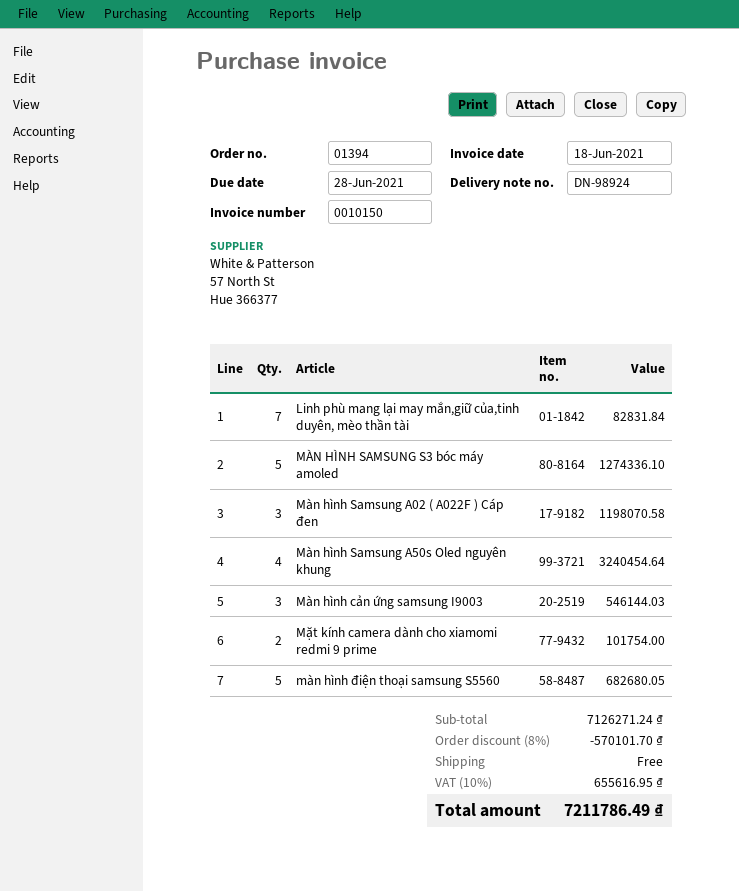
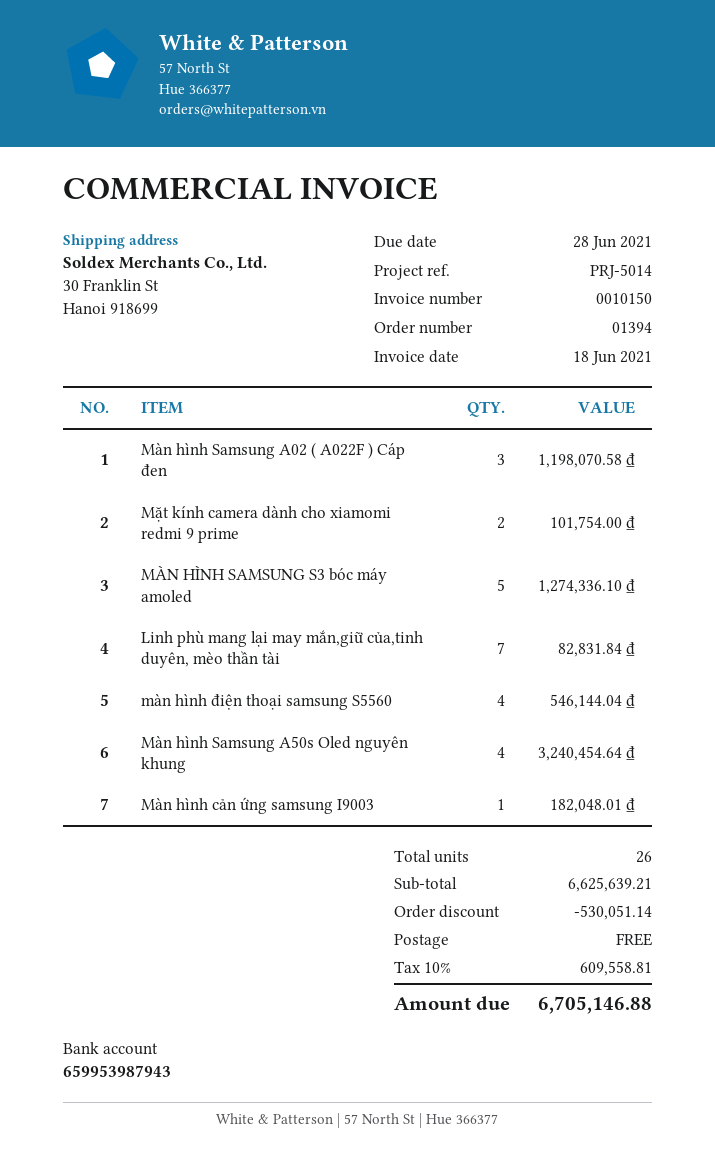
Màn hình cản ứng samsung I9003: 3 for 546144.03 -> 1 for 182048.01
màn hình điện thoại samsung S5560: 5 for 682680.05 -> 4 for 546144.04
subtotal: 7126271.24 -> 6625639.21
discount: 570101.70 -> 530051.14
tax: 10% = 655616.95 -> 10% = 609558.81
total: 7211786.49 -> 6705146.88

